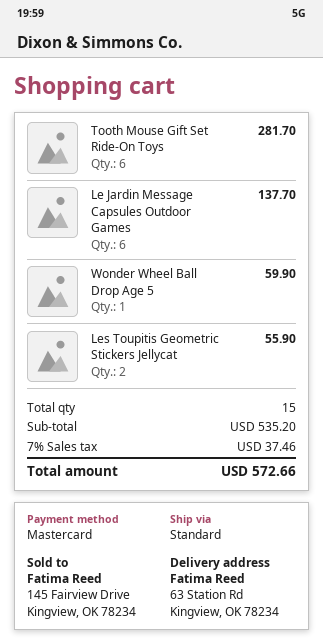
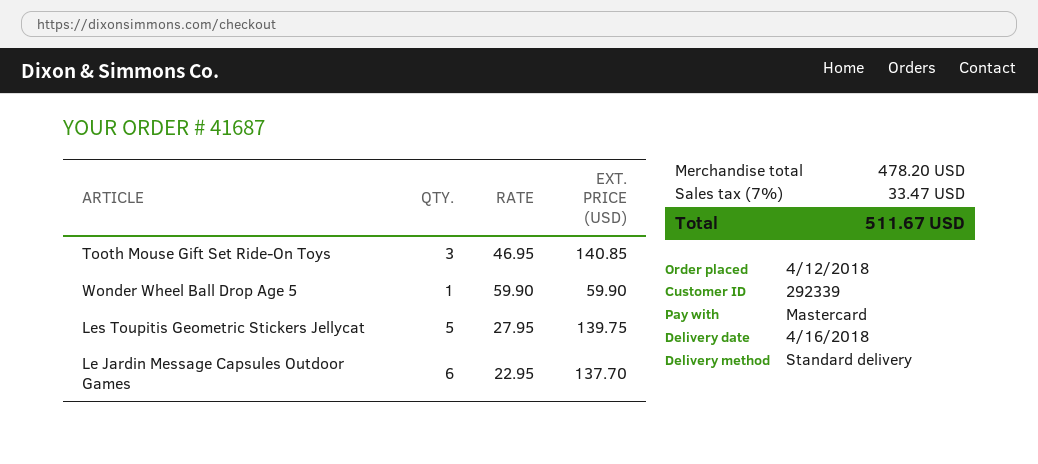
Tooth Mouse Gift Set Ride-On Toys: 6 for 281.70 -> 3 for 140.85
Les Toupitis Geometric Stickers Jellycat: 2 for 55.90 -> 5 for 139.75
subtotal: 535.20 -> 478.20
tax: 7% = 37.46 -> 7% = 33.47
total: 572.66 -> 511.67

